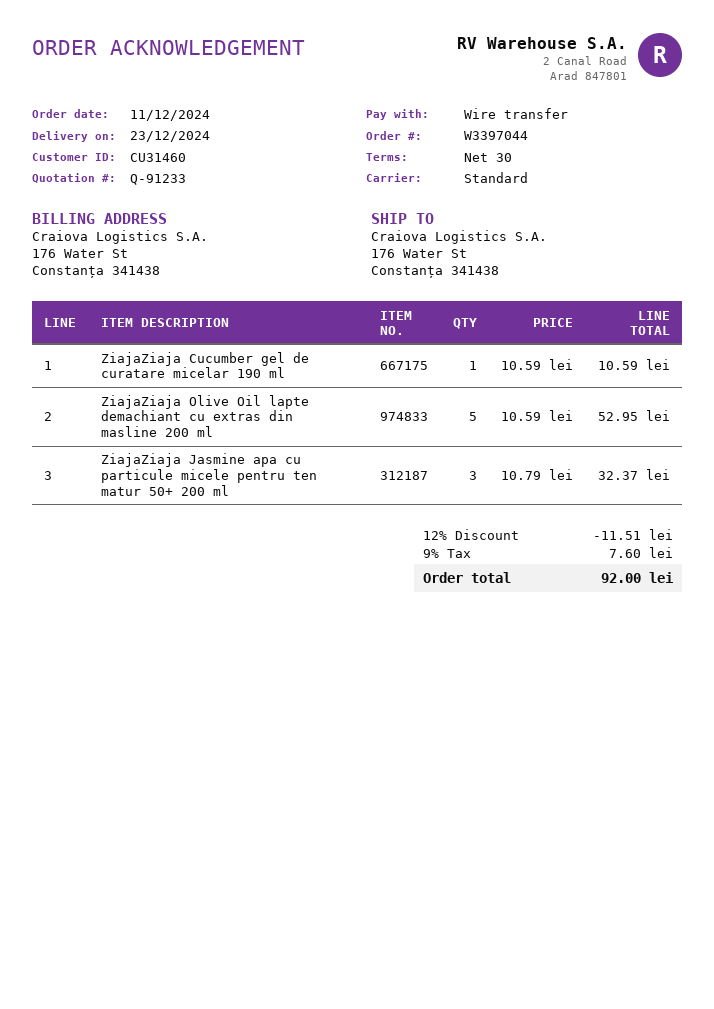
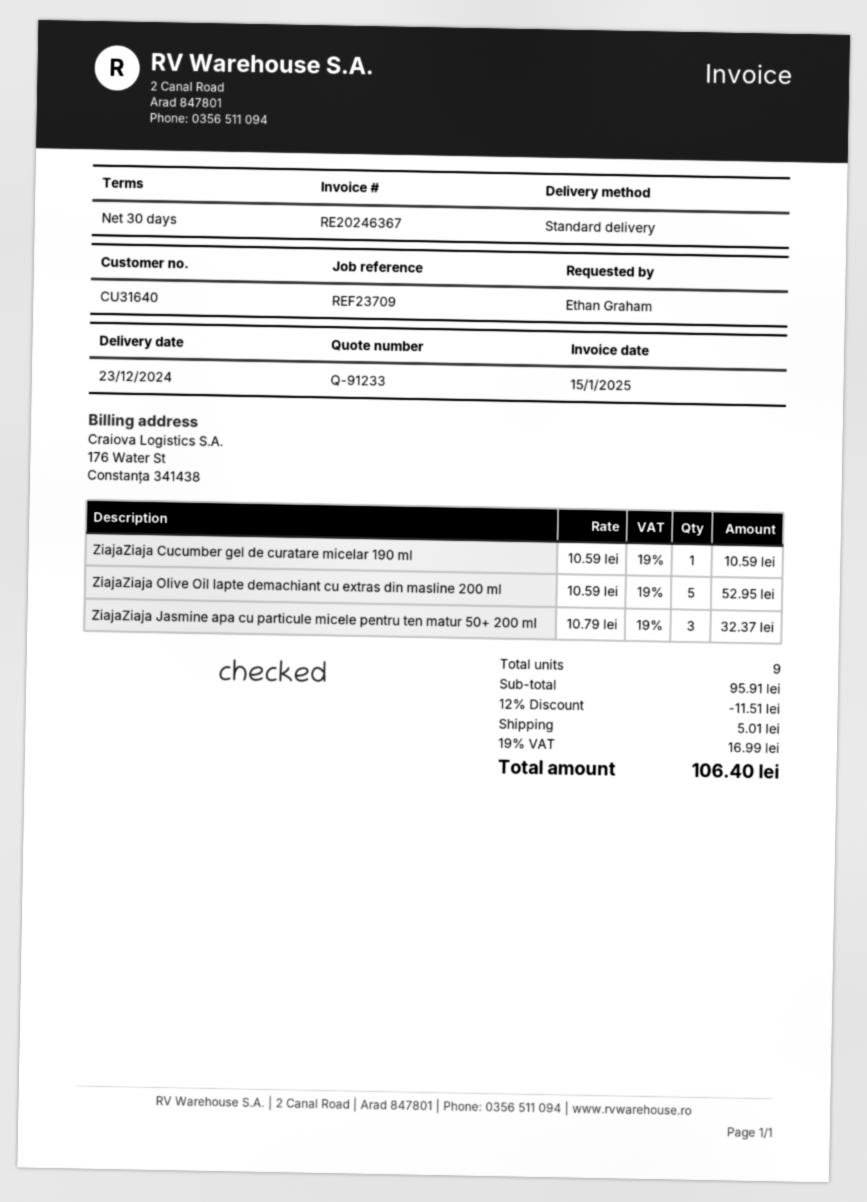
customer number: CU31460 -> CU31640
shipping: none -> 5.01
tax: 9% = 7.60 -> 19% = 16.99
total: 92.00 -> 106.40

